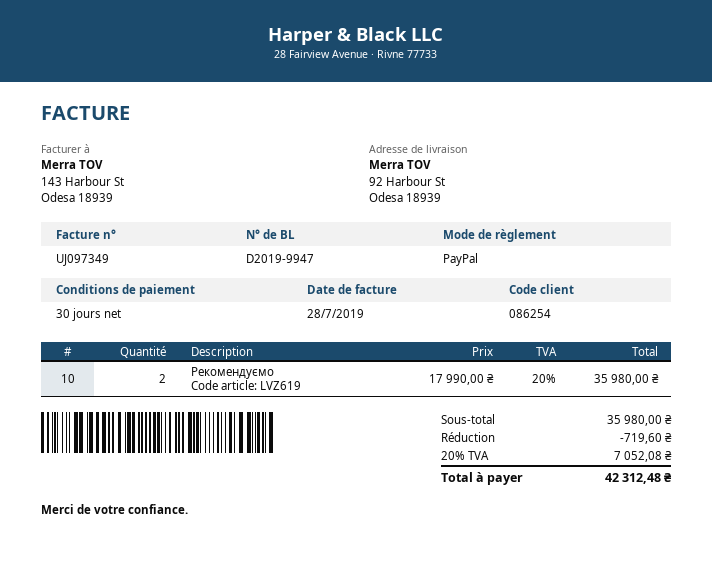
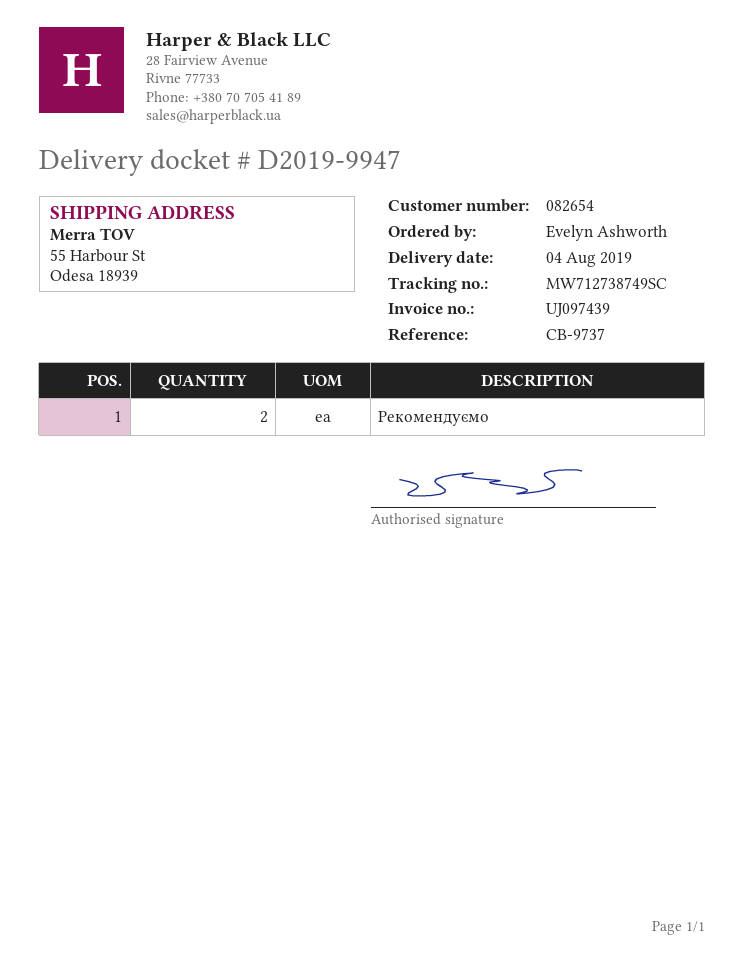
invoice number: UJ097349 -> UJ097439
customer number: 086254 -> 082654
ship to: 92 Harbour St, Odesa 18939 -> 55 Harbour St, Odesa 18939

